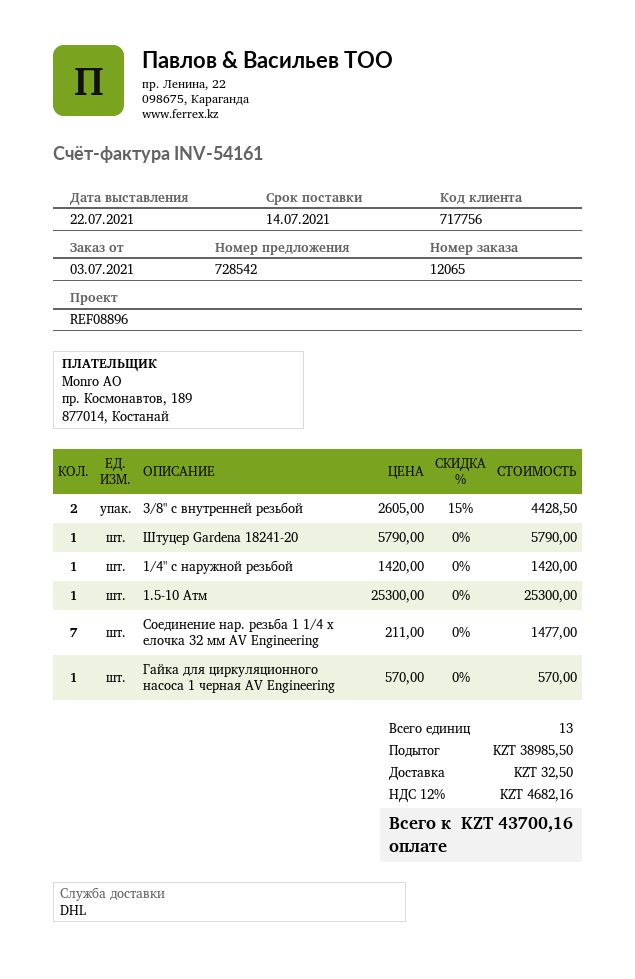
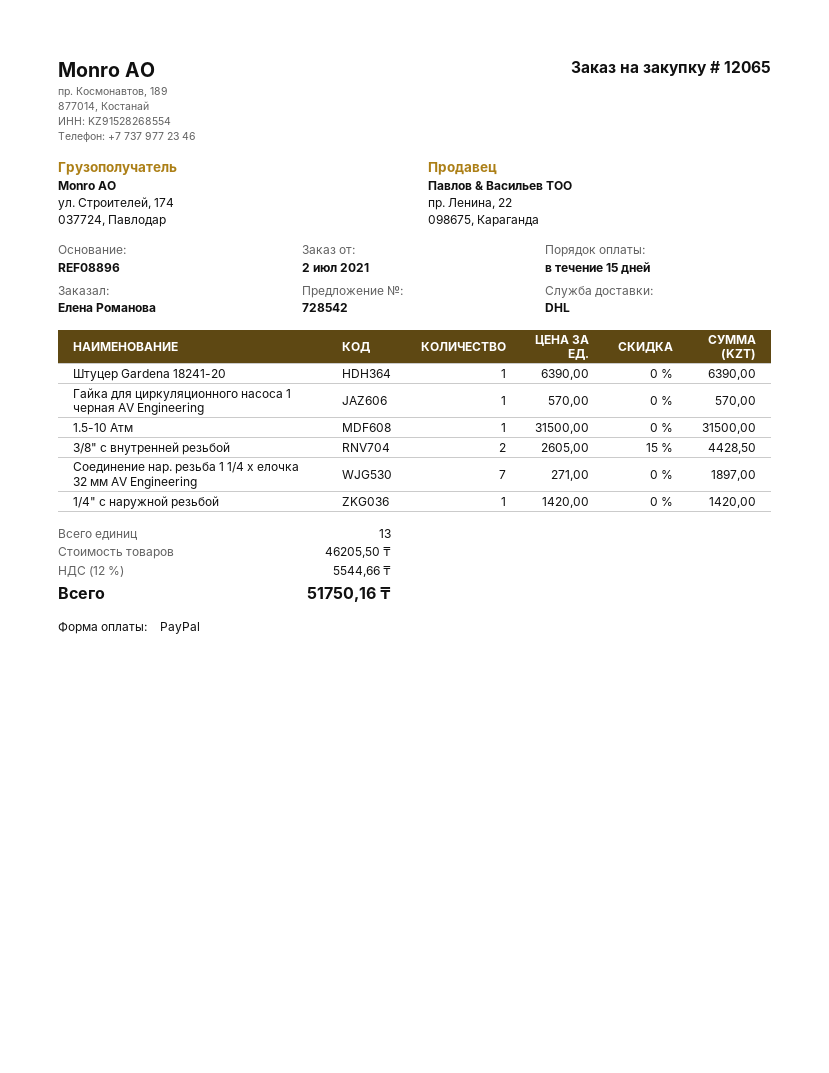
order date: 2021-07-03 -> 2021-07-02
Штуцер Gardena 18241-20: 1 x 5790.00 = 5790.00 -> 1 x 6390.00 = 6390.00
1.5-10 Атм: 1 x 25300.00 = 25300.00 -> 1 x 31500.00 = 31500.00
Соединение нар. резьба 1 1/4 х елочка 32 мм AV Engineering: 7 x 211.00 = 1477.00 -> 7 x 271.00 = 1897.00
subtotal: 38985.50 -> 46205.50
shipping: 32.50 -> none
tax: 12% = 4682.16 -> 12% = 5544.66
total: 43700.16 -> 51750.16

